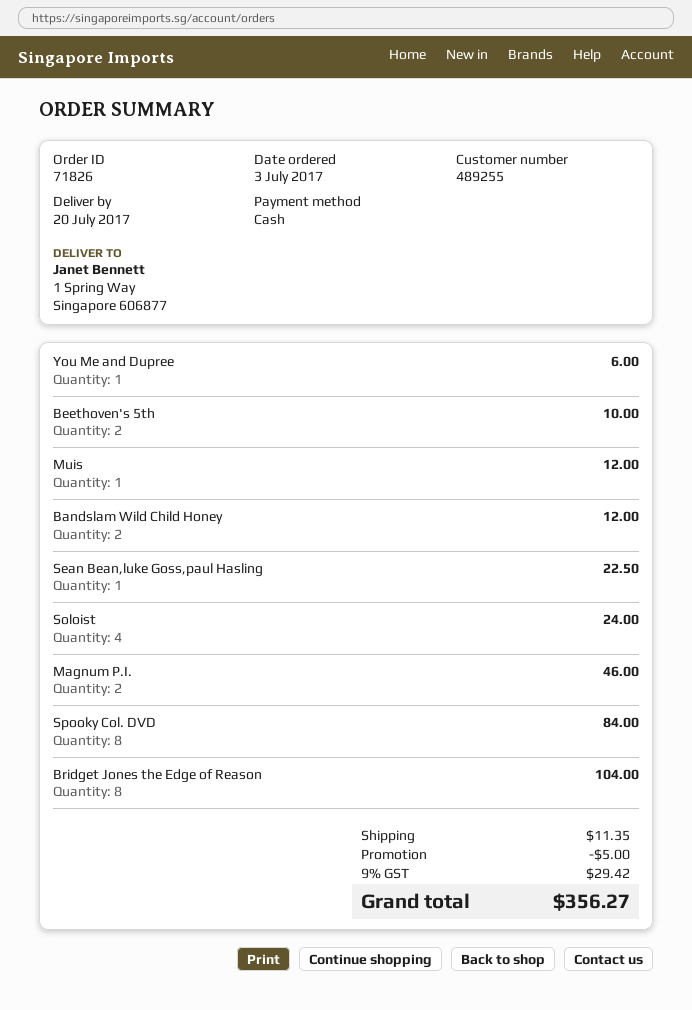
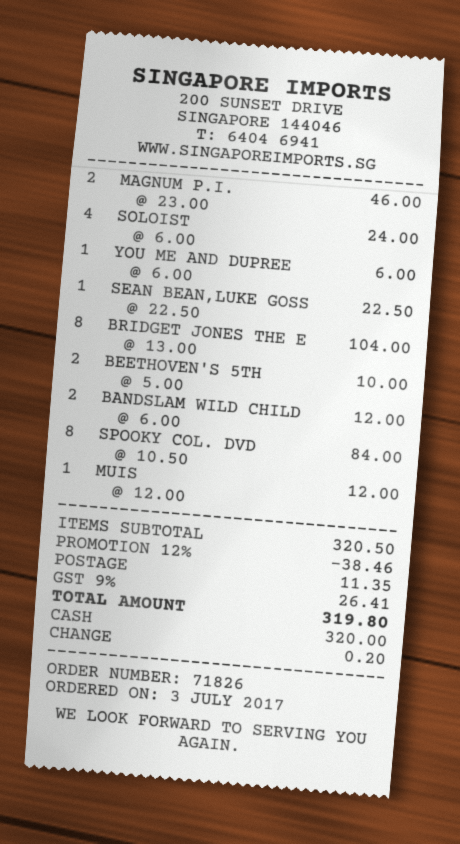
discount: 5.00 -> 38.46
tax: 9% = 29.42 -> 9% = 26.41
total: 356.27 -> 319.80

